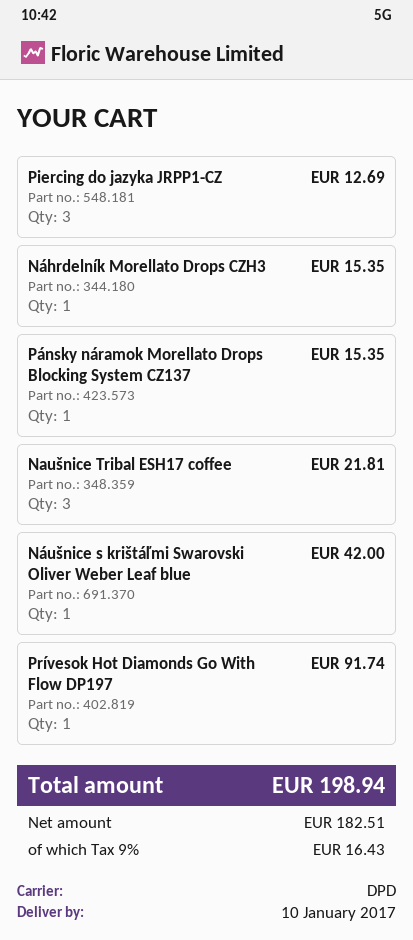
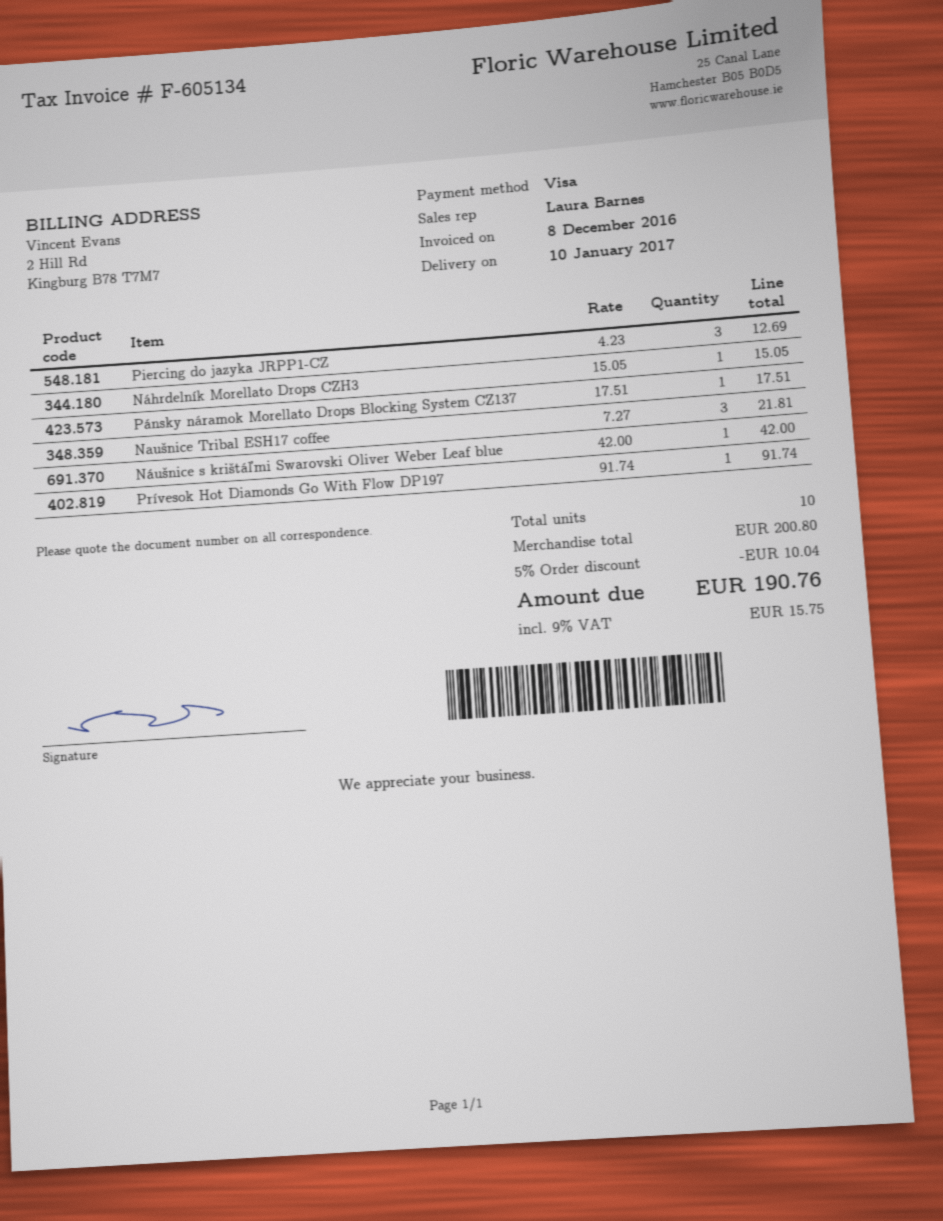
Náhrdelník Morellato Drops CZH3: 1 for 15.35 -> 1 for 15.05
Pánsky náramok Morellato Drops Blocking System CZ137: 1 for 15.35 -> 1 for 17.51
discount: none -> 5% = 10.04
tax: 9% = 16.43 -> 9% = 15.75
total: 198.94 -> 190.76

